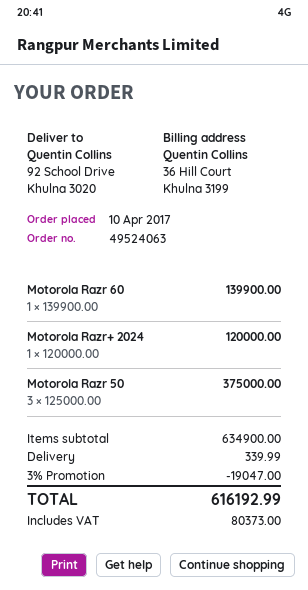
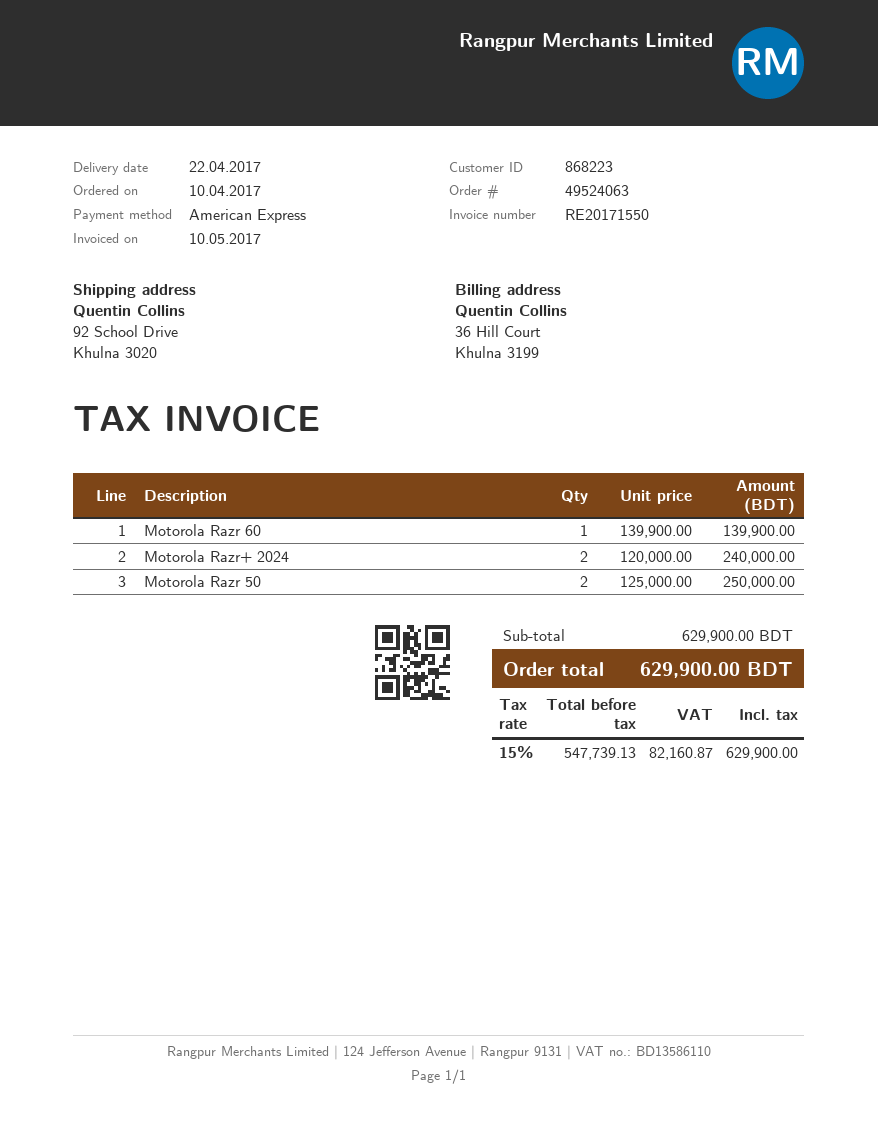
Motorola Razr+ 2024: 1 x 120000.00 = 120000.00 -> 2 x 120000.00 = 240000.00
Motorola Razr 50: 3 x 125000.00 = 375000.00 -> 2 x 125000.00 = 250000.00
subtotal: 634900.00 -> 629900.00
discount: 3% = 19047.00 -> none
shipping: 339.99 -> none
tax: 80373.00 -> 82160.87
total: 616192.99 -> 629900.00

